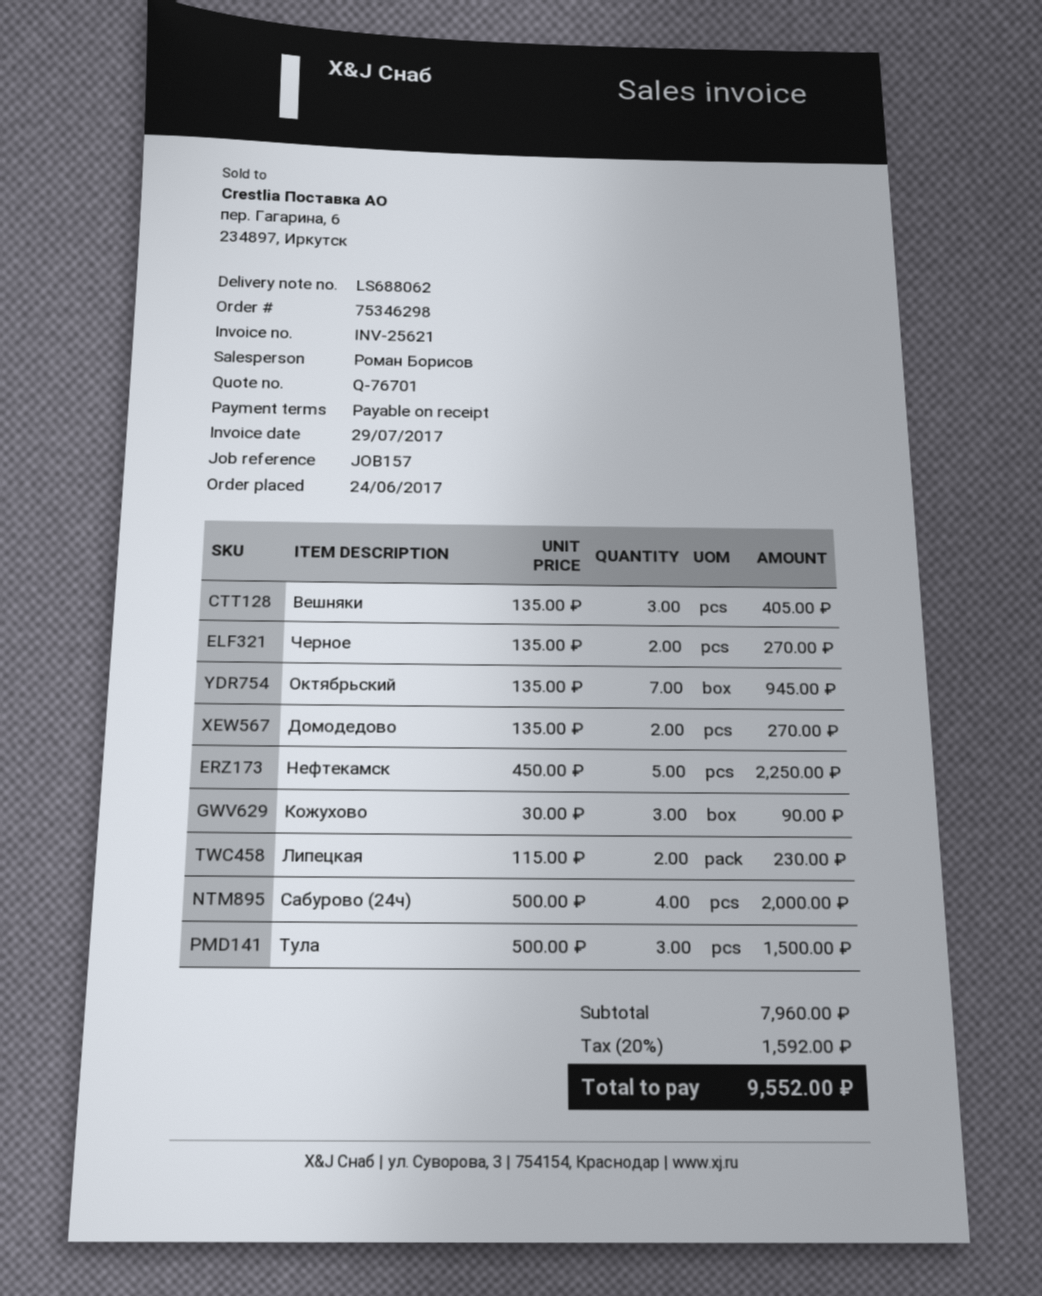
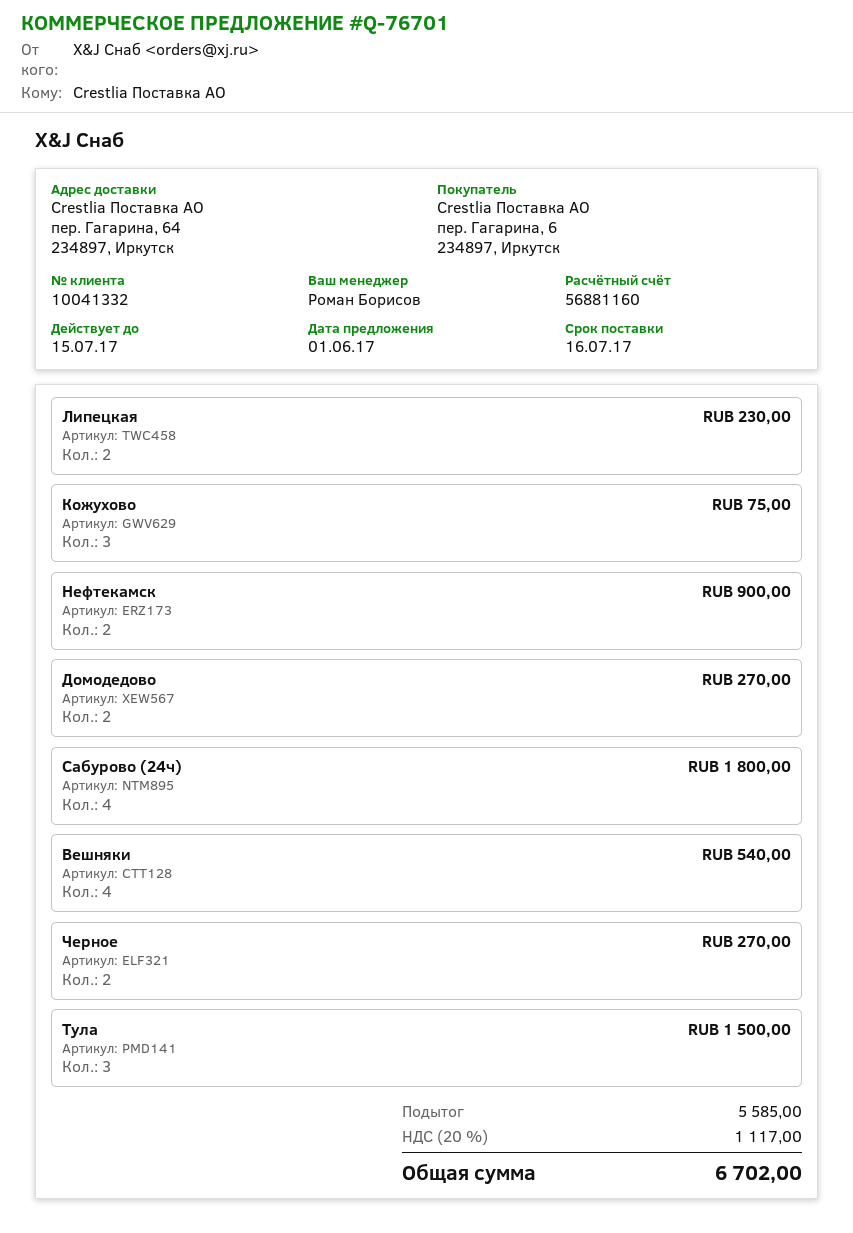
Вешняки: 3 for 405.00 -> 4 for 540.00
Октябрьский: 7 for 945.00 -> none
Нефтекамск: 5 for 2250.00 -> 2 for 900.00
Кожухово: 3 for 90.00 -> 3 for 75.00
Сабурово (24ч): 4 for 2000.00 -> 4 for 1800.00
subtotal: 7960.00 -> 5585.00
tax: 20% = 1592.00 -> 20% = 1117.00
total: 9552.00 -> 6702.00

